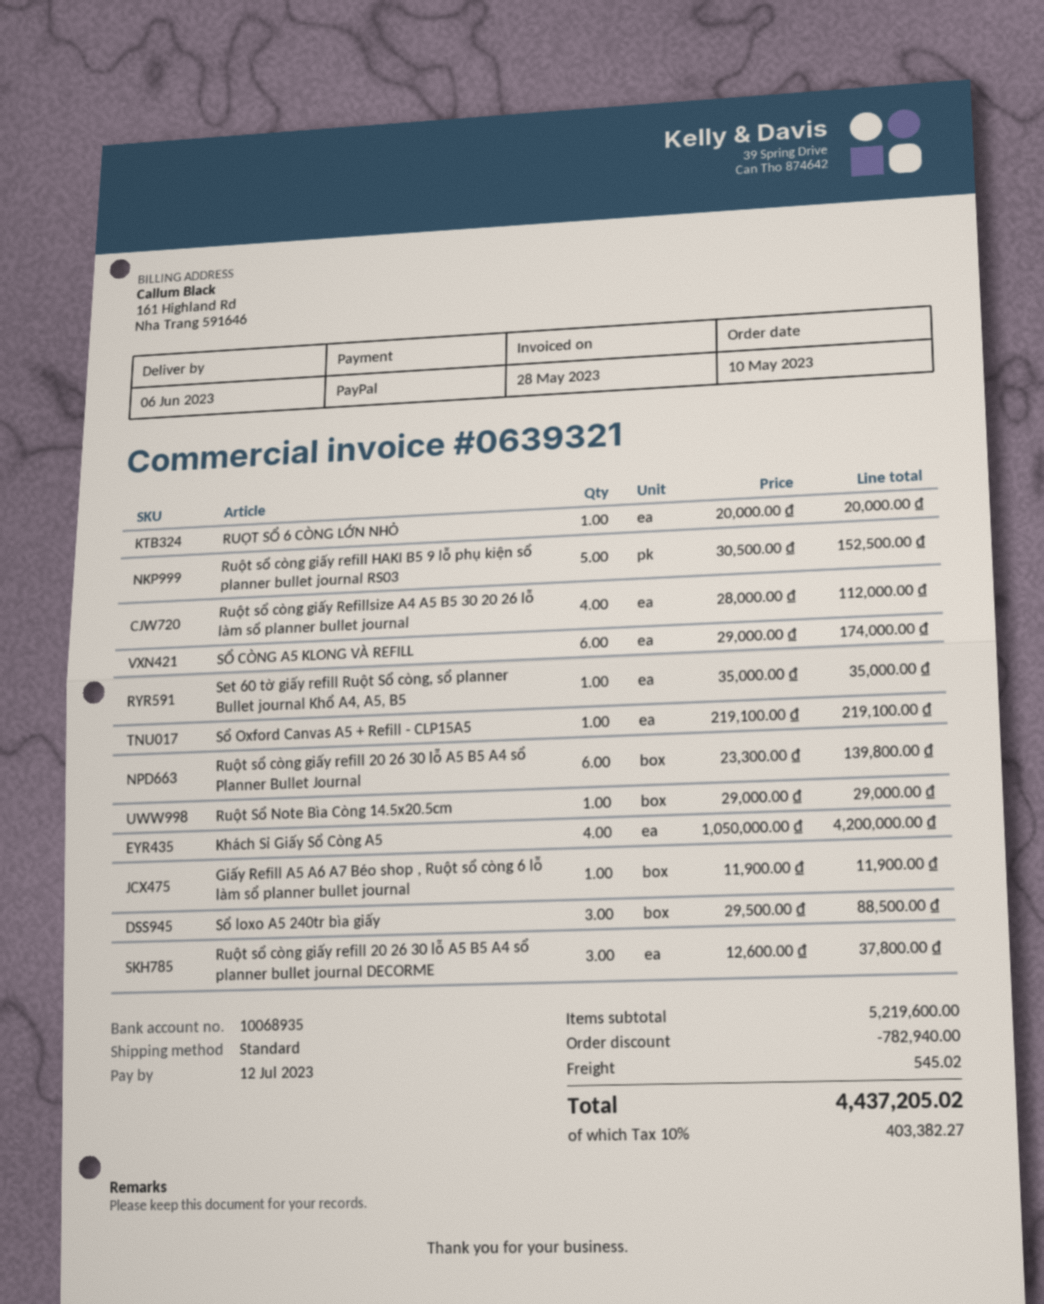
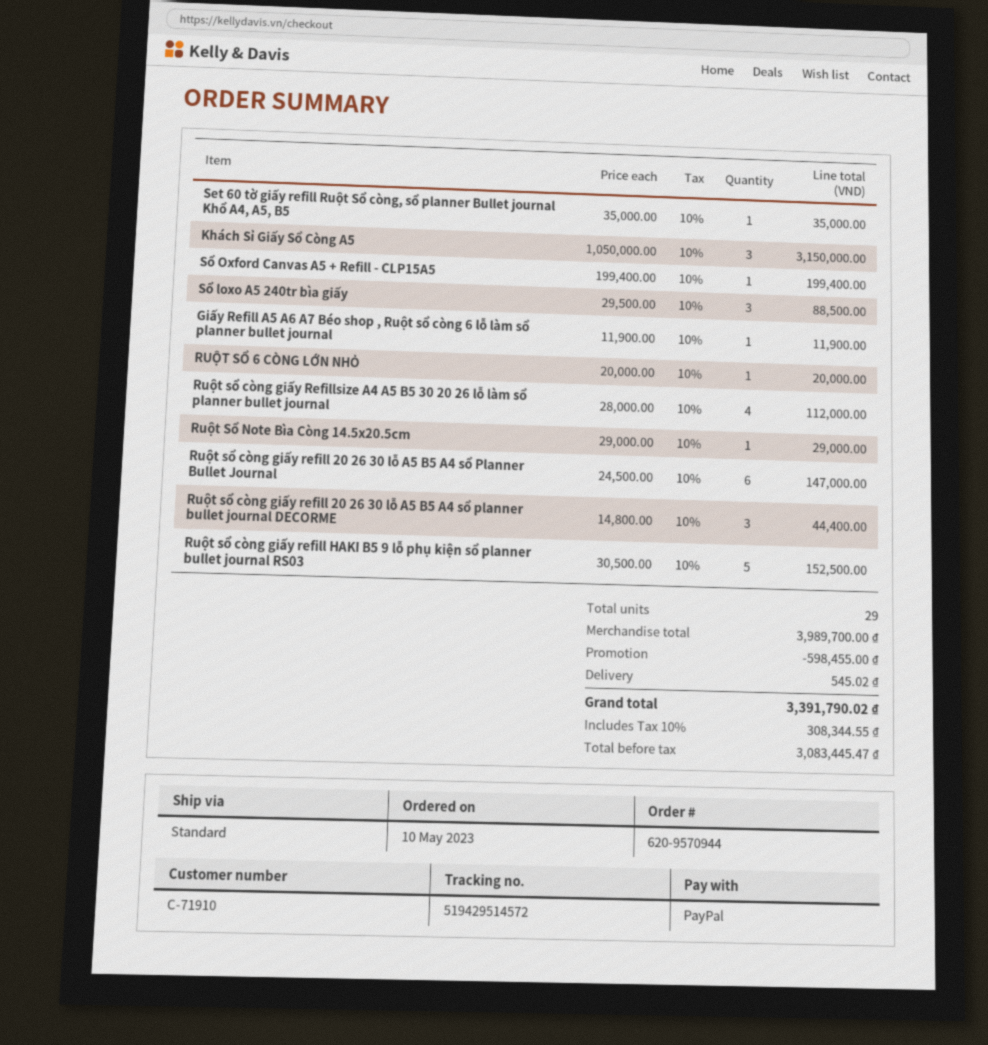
SỔ CÒNG A5 KLONG VÀ REFILL: 6 x 29000.00 = 174000.00 -> none
Sổ Oxford Canvas A5 + Refill - CLP15A5: 1 x 219100.00 = 219100.00 -> 1 x 199400.00 = 199400.00
Ruột sổ còng giấy refill 20 26 30 lỗ A5 B5 A4 sổ Planner Bullet Journal: 6 x 23300.00 = 139800.00 -> 6 x 24500.00 = 147000.00
Khách Sỉ Giấy Sổ Còng A5: 4 x 1050000.00 = 4200000.00 -> 3 x 1050000.00 = 3150000.00
Ruột sổ còng giấy refill 20 26 30 lỗ A5 B5 A4 sổ planner bullet journal DECORME: 3 x 12600.00 = 37800.00 -> 3 x 14800.00 = 44400.00
subtotal: 5219600.00 -> 3989700.00
discount: 782940.00 -> 598455.00
tax: 10% = 403382.27 -> 10% = 308344.55
total: 4437205.02 -> 3391790.02

